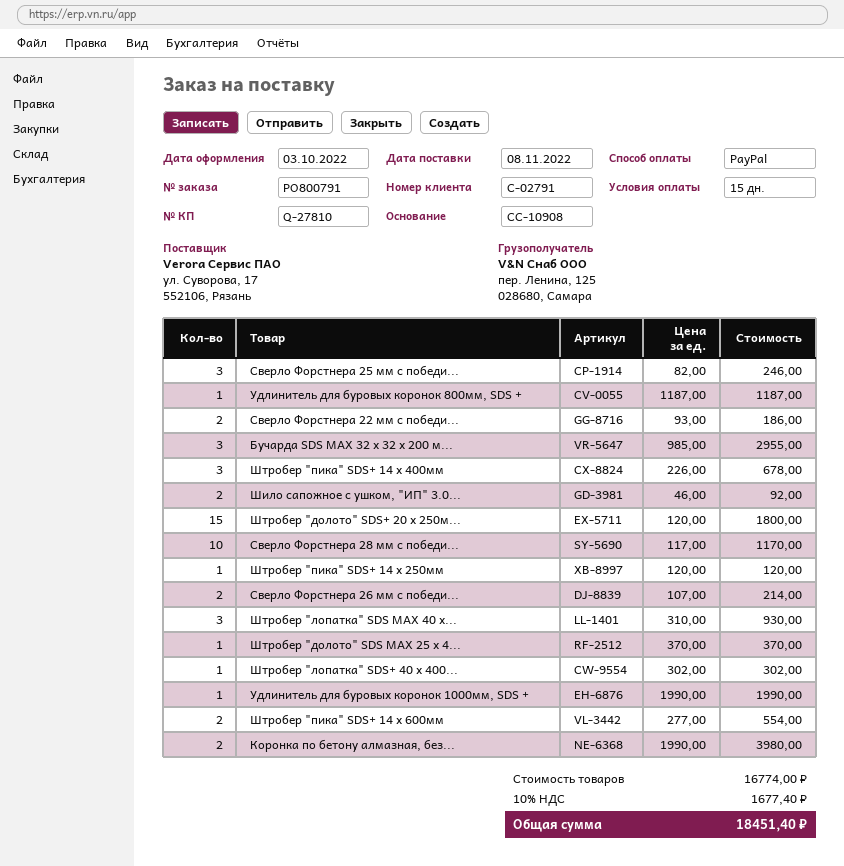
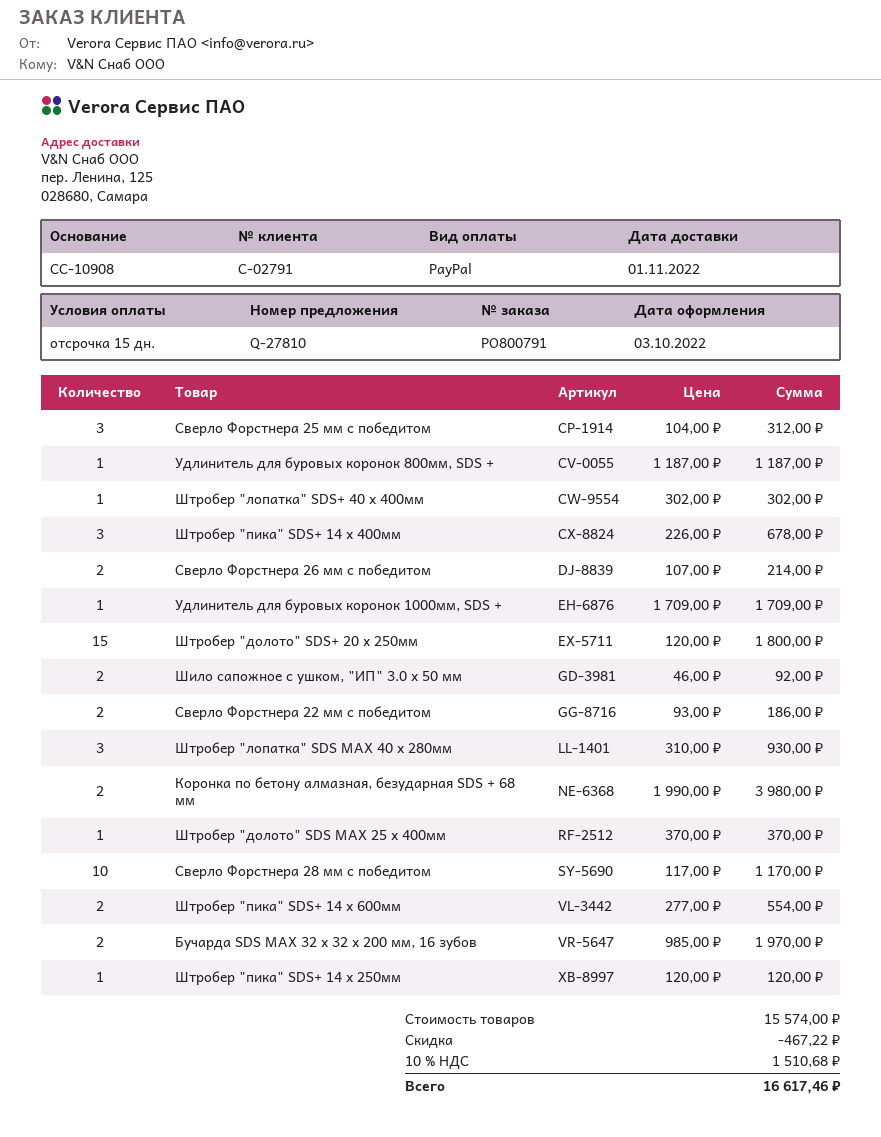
delivery date: 2022-11-08 -> 2022-11-01
Сверло Форстнера 25 мм с победи...: 3 x 82.00 = 246.00 -> 3 x 104.00 = 312.00
Бучарда SDS МАХ 32 х 32 х 200 м...: 3 x 985.00 = 2955.00 -> 2 x 985.00 = 1970.00
Удлинитель для буровых коронок 1000мм, SDS +: 1 x 1990.00 = 1990.00 -> 1 x 1709.00 = 1709.00
subtotal: 16774.00 -> 15574.00
discount: none -> 467.22
tax: 10% = 1677.40 -> 10% = 1510.68
total: 18451.40 -> 16617.46

